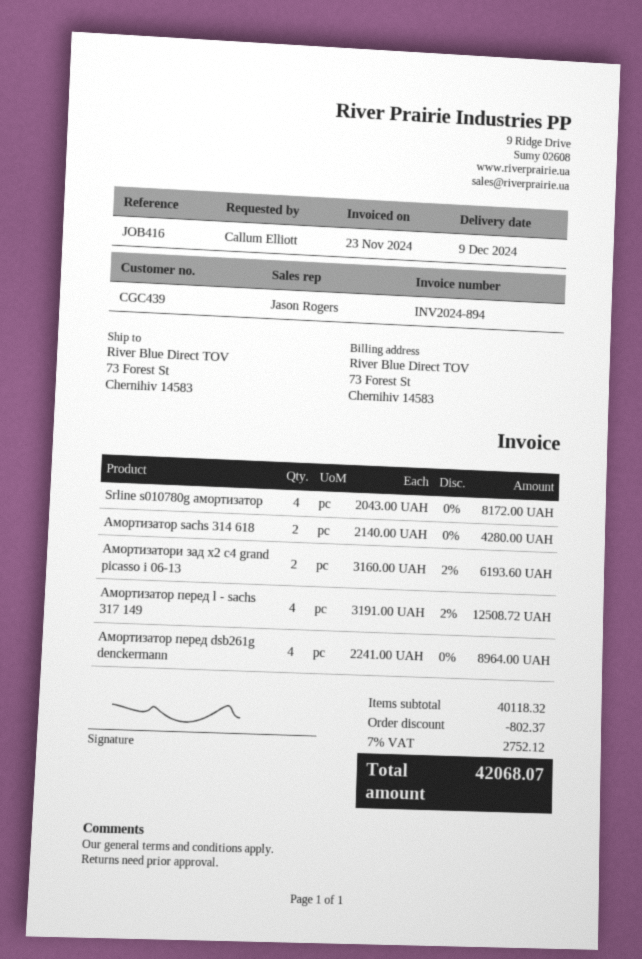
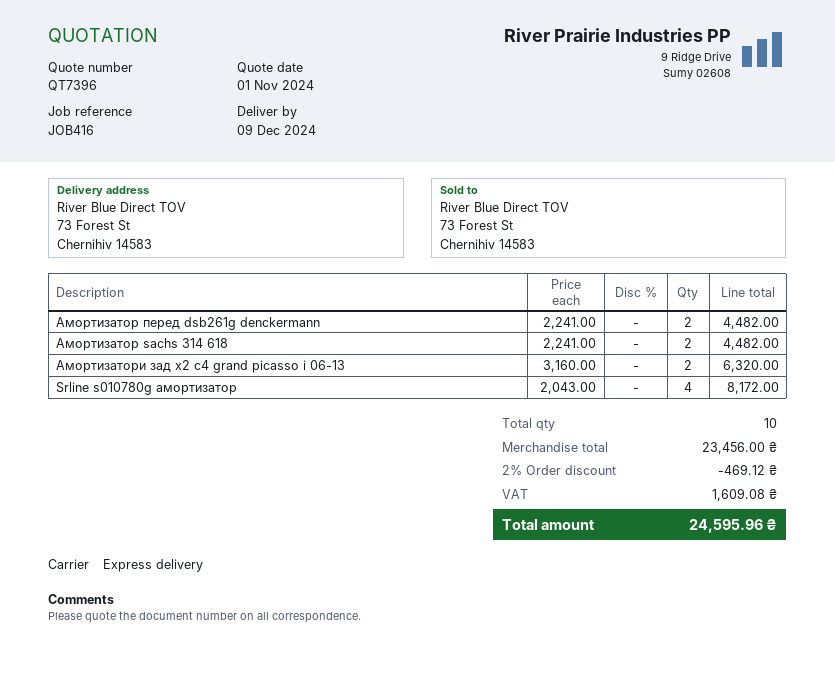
Амортизатор sachs 314 618: 2 x 2140.00 = 4280.00 -> 2 x 2241.00 = 4482.00
Амортизатори зад x2 c4 grand picasso i 06-13: 2 x 3160.00 - 2% = 6193.60 -> 2 x 3160.00 = 6320.00
Амортизатор перед l - sachs 317 149: 4 x 3191.00 - 2% = 12508.72 -> none
Амортизатор перед dsb261g denckermann: 4 x 2241.00 = 8964.00 -> 2 x 2241.00 = 4482.00
subtotal: 40118.32 -> 23456.00
discount: 802.37 -> 469.12
tax: 2752.12 -> 1609.08
total: 42068.07 -> 24595.96

